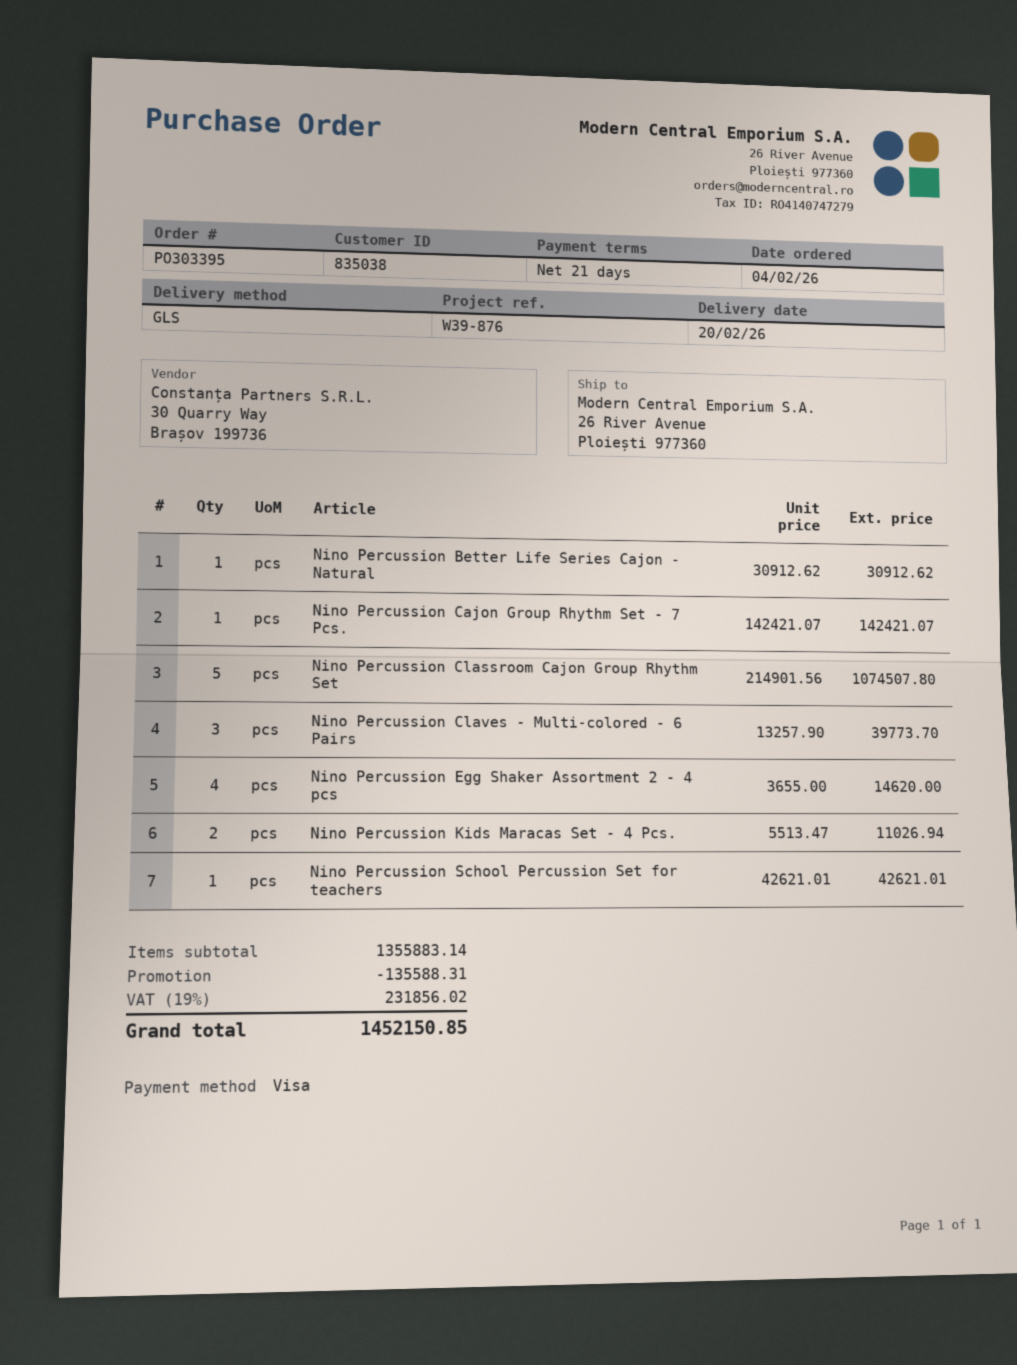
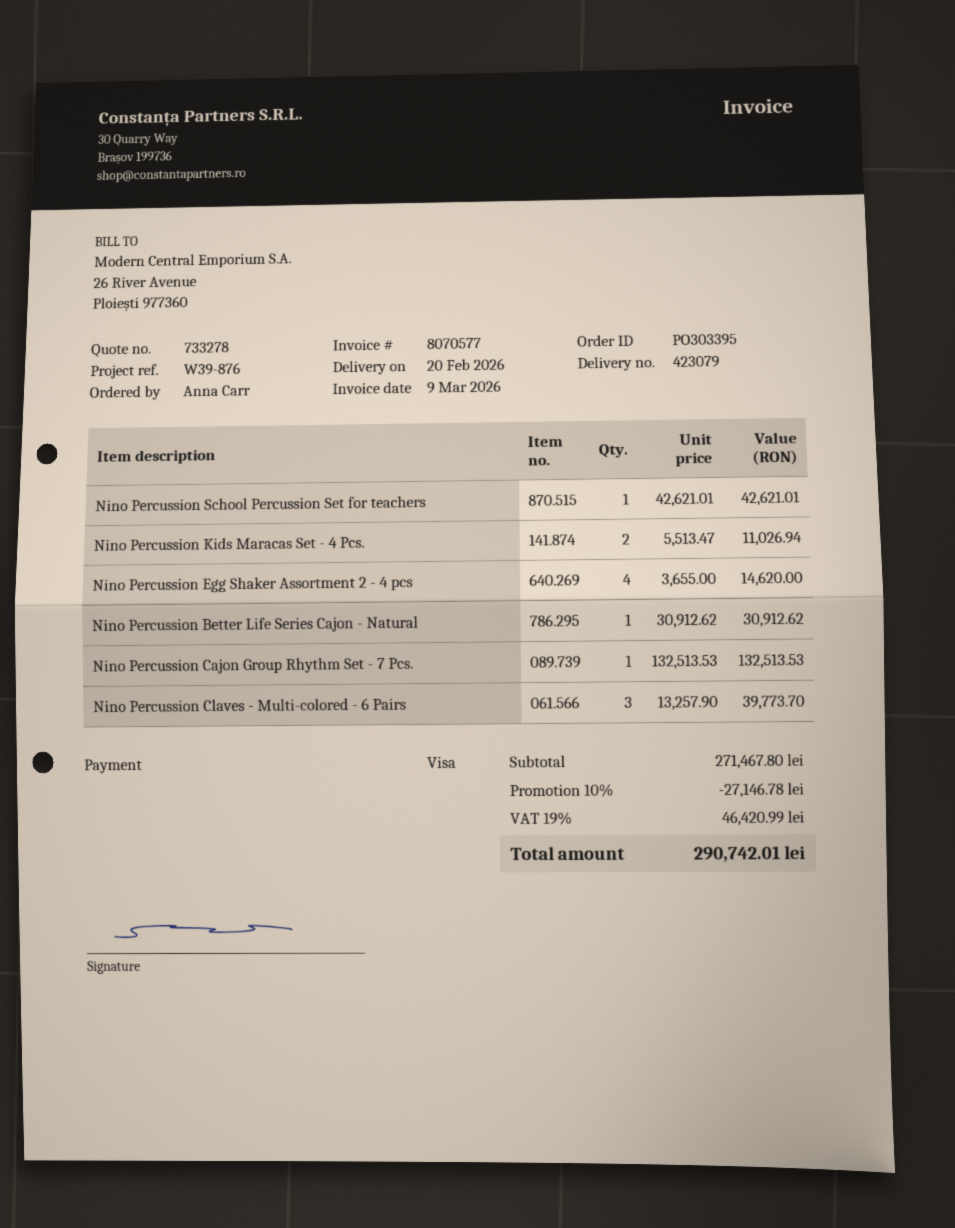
Nino Percussion Cajon Group Rhythm Set - 7 Pcs.: 1 x 142421.07 = 142421.07 -> 1 x 132513.53 = 132513.53
Nino Percussion Classroom Cajon Group Rhythm Set: 5 x 214901.56 = 1074507.80 -> none
subtotal: 1355883.14 -> 271467.80
discount: 135588.31 -> 27146.78
tax: 19% = 231856.02 -> 19% = 46420.99
total: 1452150.85 -> 290742.01

